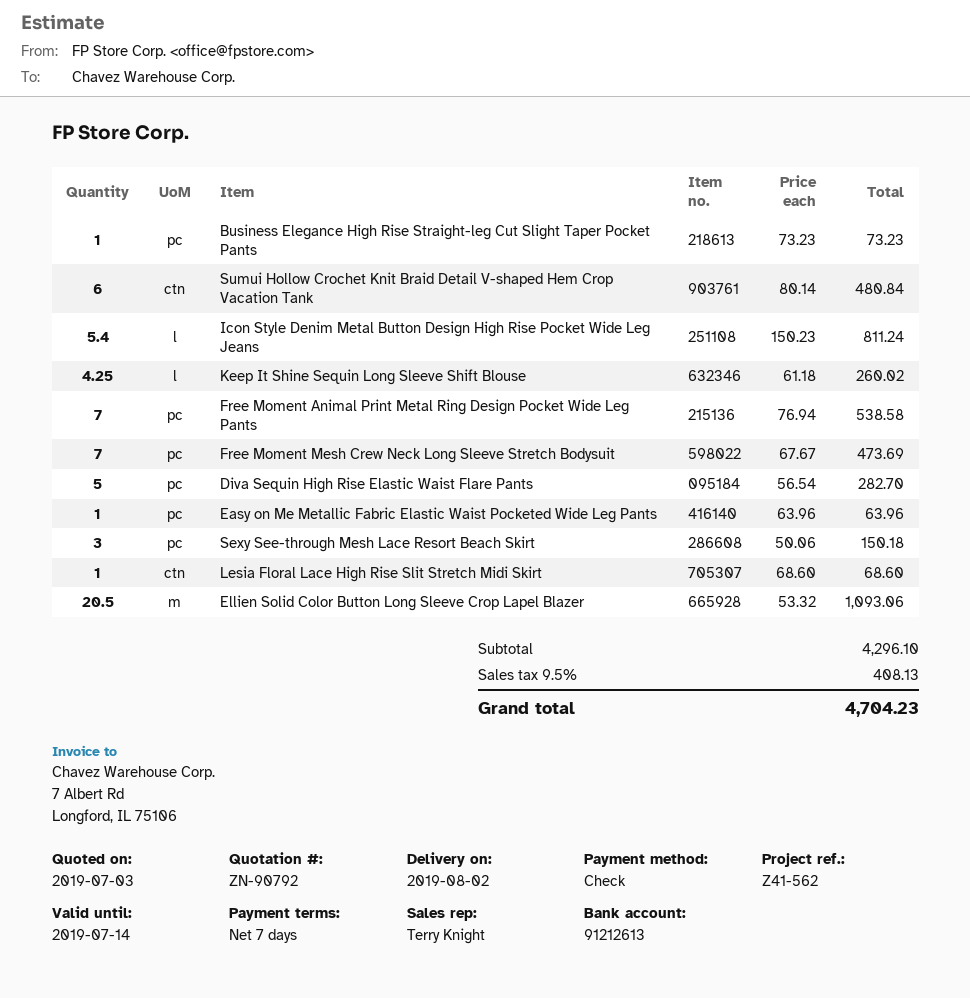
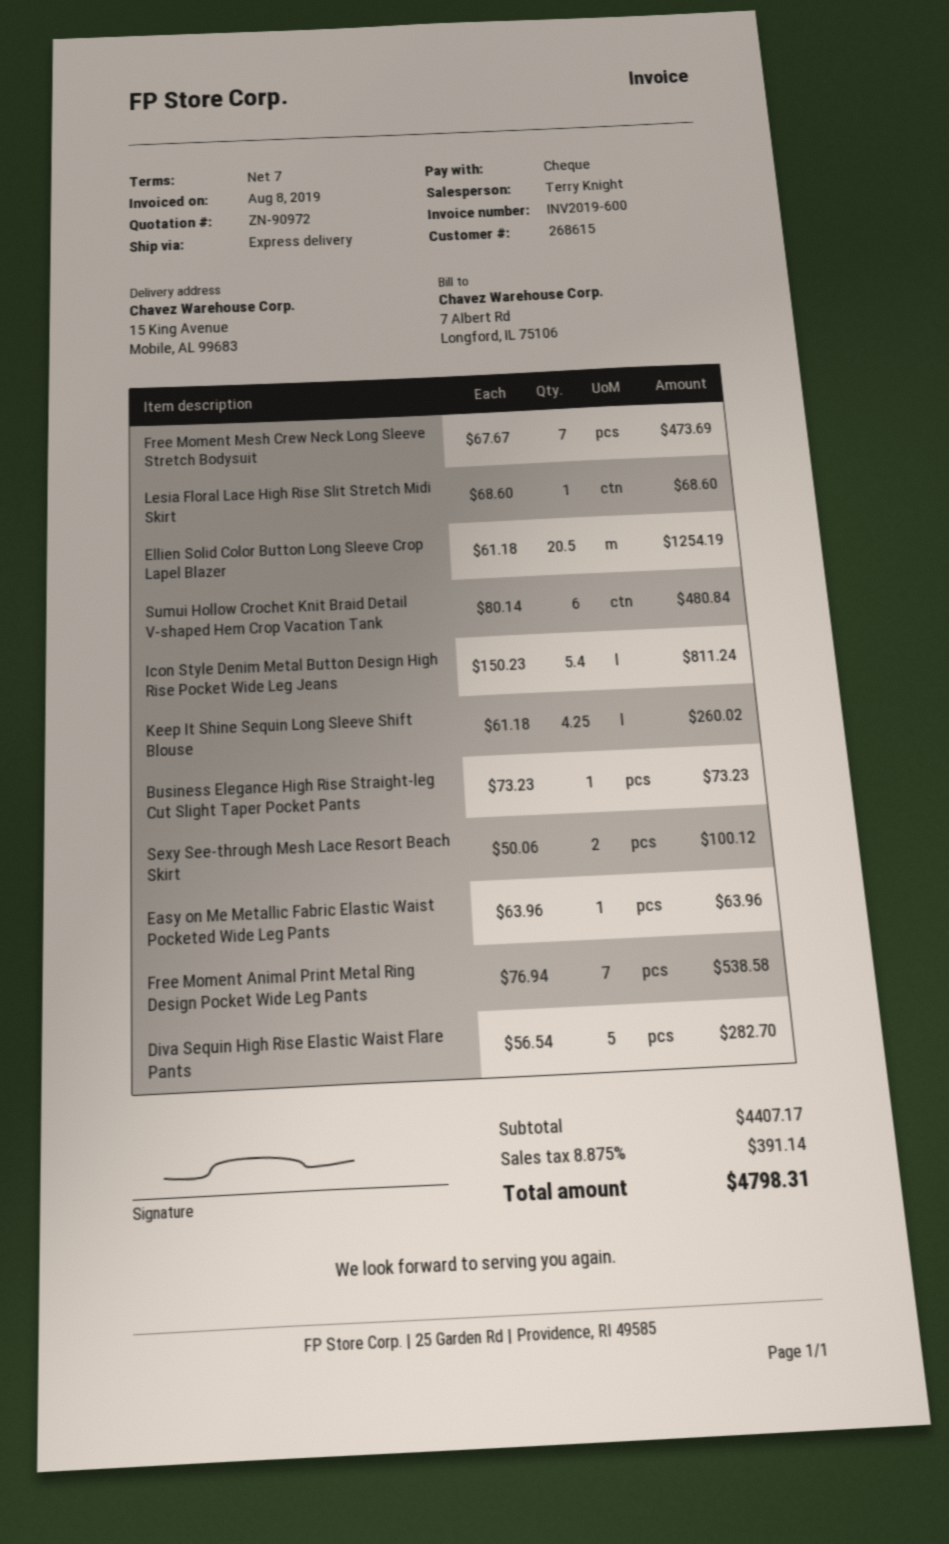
quote number: ZN-90792 -> ZN-90972
Sexy See-through Mesh Lace Resort Beach Skirt: 3 x 50.06 = 150.18 -> 2 x 50.06 = 100.12
Ellien Solid Color Button Long Sleeve Crop Lapel Blazer: 20.5 x 53.32 = 1093.06 -> 20.5 x 61.18 = 1254.19
subtotal: 4296.10 -> 4407.17
tax: 9.5% = 408.13 -> 8.875% = 391.14
total: 4704.23 -> 4798.31

